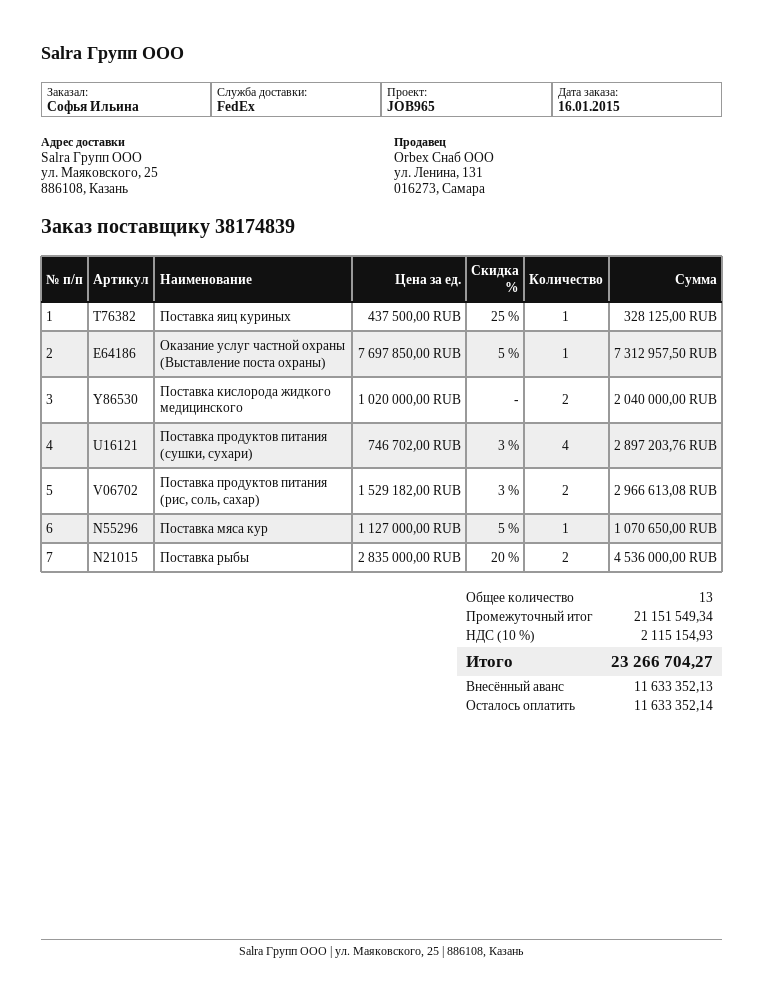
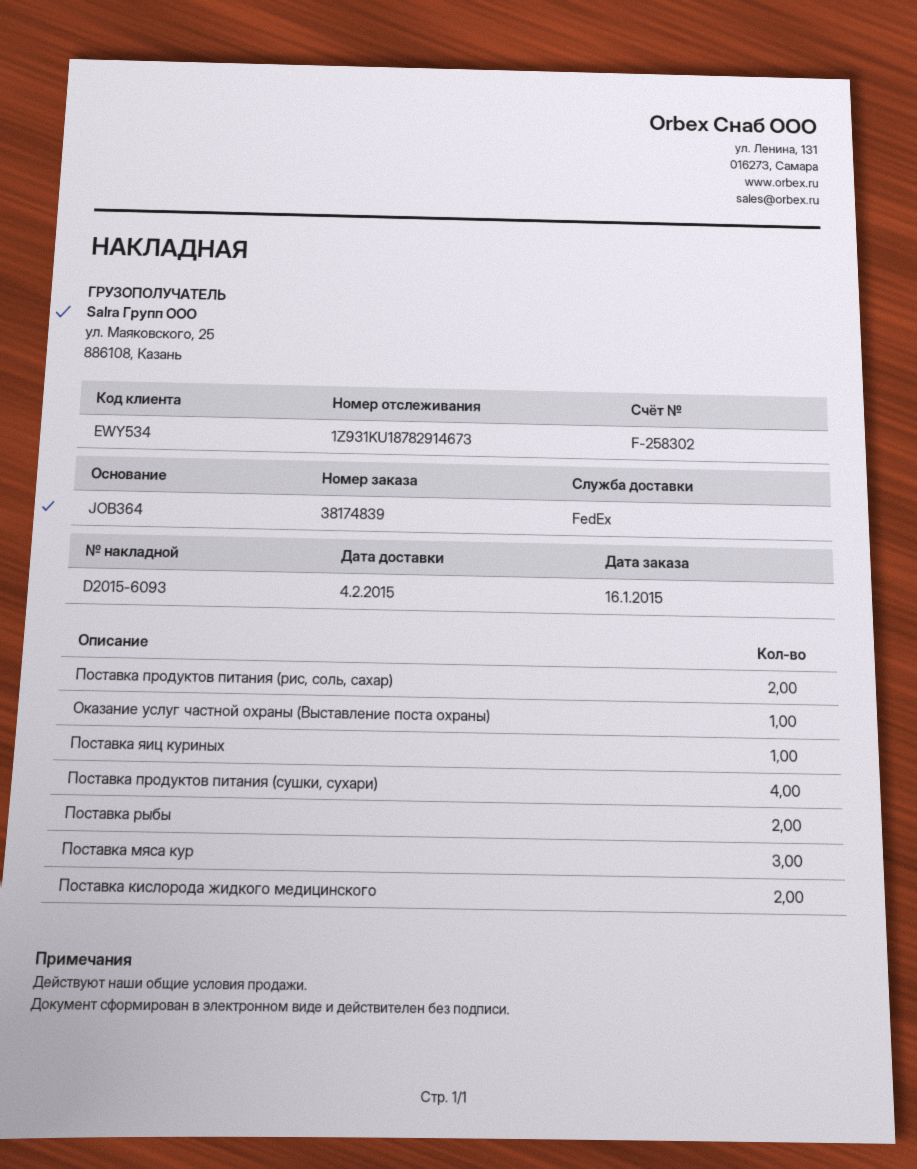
reference: JOB965 -> JOB364
Поставка мяса кур: 1 -> 3

